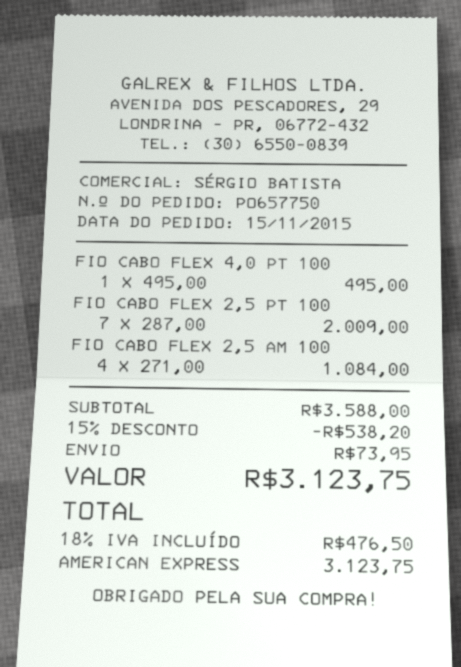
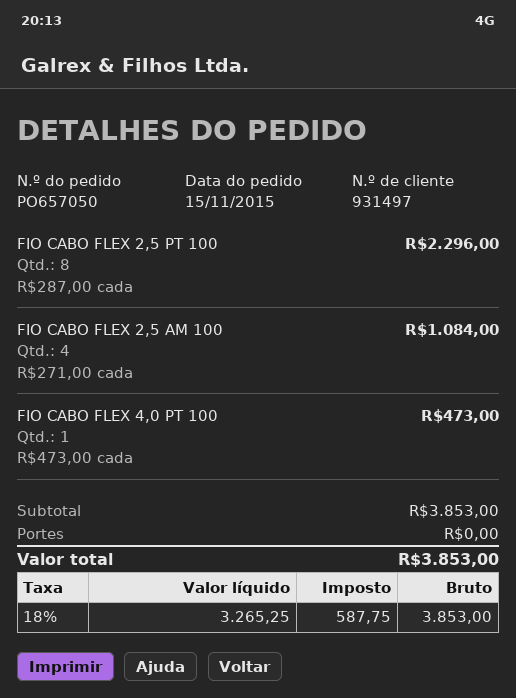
order number: PO657750 -> PO657050
FIO CABO FLEX 4,0 PT 100: 1 x 495.00 = 495.00 -> 1 x 473.00 = 473.00
FIO CABO FLEX 2,5 PT 100: 7 x 287.00 = 2009.00 -> 8 x 287.00 = 2296.00
subtotal: 3588.00 -> 3853.00
discount: 15% = 538.20 -> none
shipping: 73.95 -> 0.00
tax: 18% = 476.50 -> 18% = 587.75
total: 3123.75 -> 3853.00

